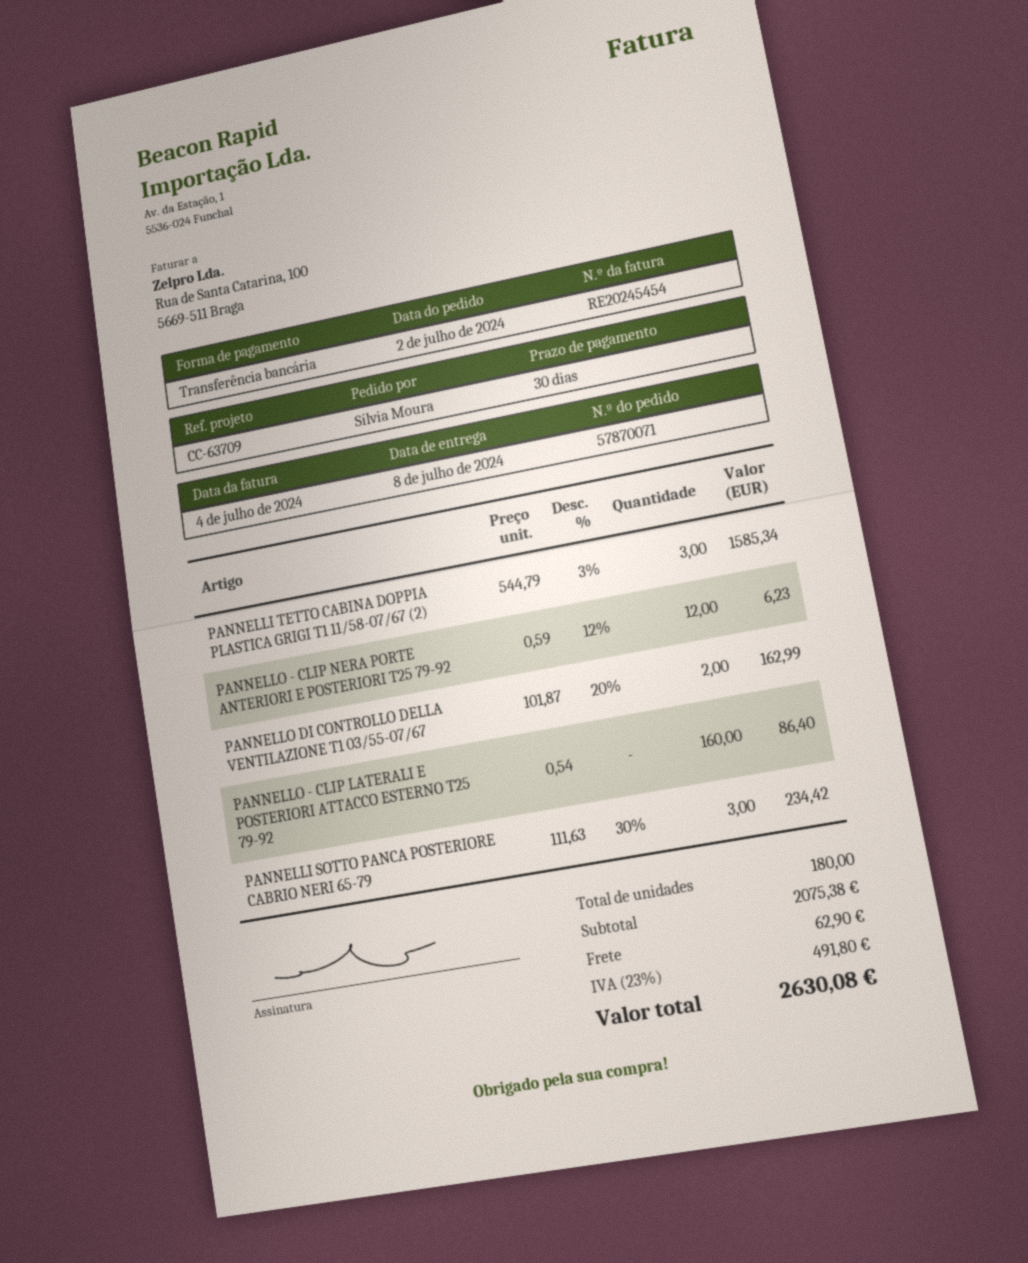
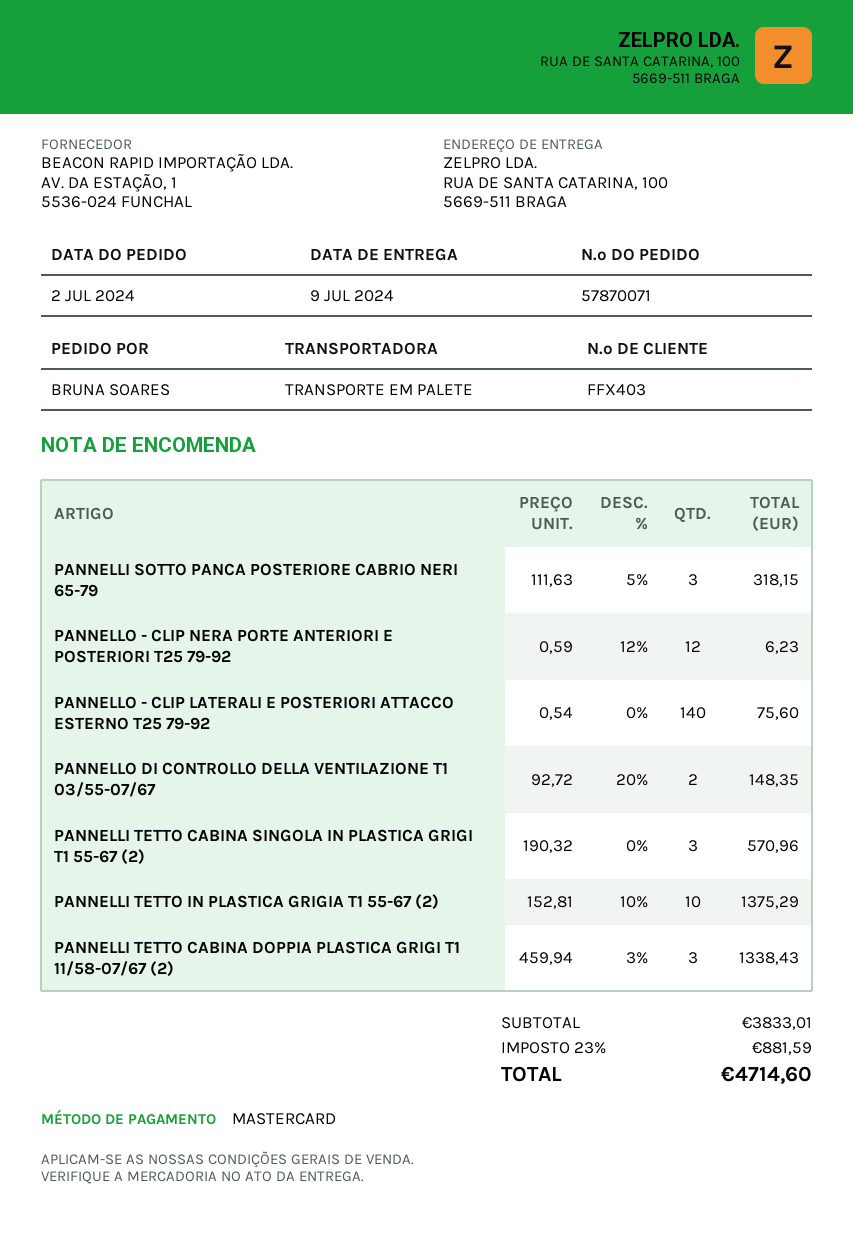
delivery date: 2024-07-08 -> 2024-07-09
ordered by: Sílvia Moura -> BRUNA SOARES
payment method: bank transfer -> Mastercard
PANNELLI TETTO CABINA DOPPIA PLASTICA GRIGI T1 11/58-07/67 (2): 3 x 544.79 - 3% = 1585.34 -> 3 x 459.94 - 3% = 1338.43
PANNELLO DI CONTROLLO DELLA VENTILAZIONE T1 03/55-07/67: 2 x 101.87 - 20% = 162.99 -> 2 x 92.72 - 20% = 148.35
PANNELLO - CLIP LATERALI E POSTERIORI ATTACCO ESTERNO T25 79-92: 160 x 0.54 = 86.40 -> 140 x 0.54 = 75.60
PANNELLI SOTTO PANCA POSTERIORE CABRIO NERI 65-79: 3 x 111.63 - 30% = 234.42 -> 3 x 111.63 - 5% = 318.15
PANNELLI TETTO CABINA SINGOLA IN PLASTICA GRIGI T1 55-67 (2): none -> 3 x 190.32 = 570.96
PANNELLI TETTO IN PLASTICA GRIGIA T1 55-67 (2): none -> 10 x 152.81 - 10% = 1375.29
subtotal: 2075.38 -> 3833.01
shipping: 62.90 -> none
tax: 23% = 491.80 -> 23% = 881.59
total: 2630.08 -> 4714.60

